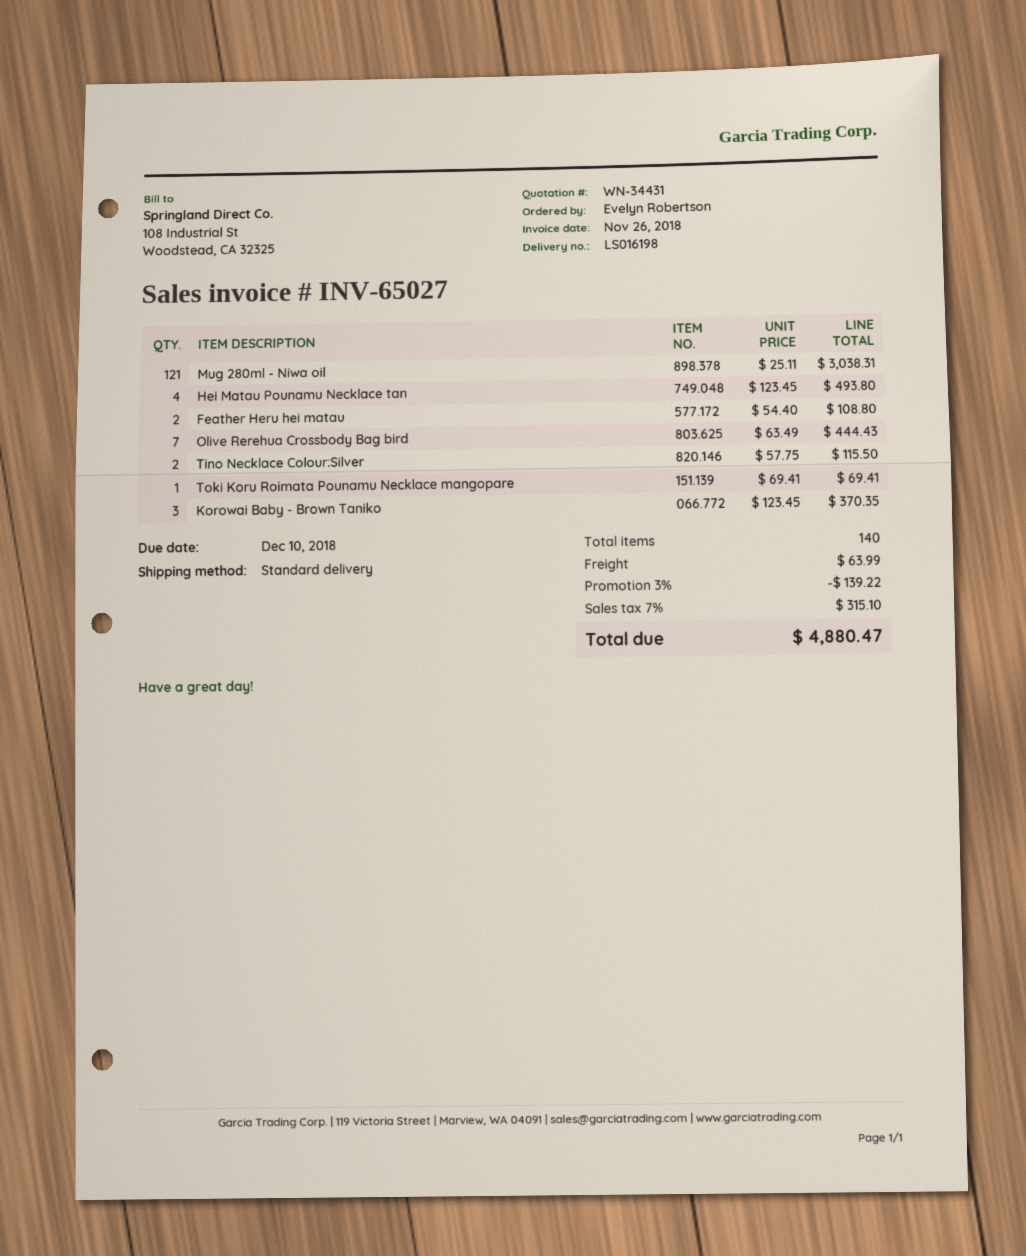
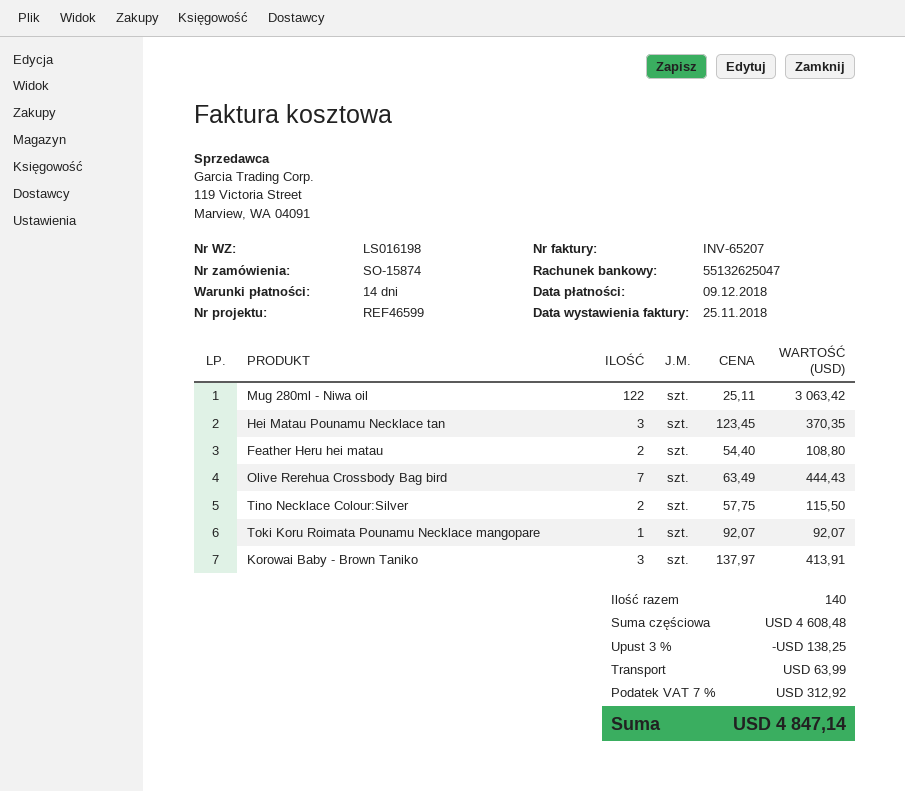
invoice number: INV-65027 -> INV-65207
invoice date: 2018-11-26 -> 2018-11-25
due date: 2018-12-10 -> 2018-12-09
Mug 280ml - Niwa oil: 121 x 25.11 = 3038.31 -> 122 x 25.11 = 3063.42
Hei Matau Pounamu Necklace tan: 4 x 123.45 = 493.80 -> 3 x 123.45 = 370.35
Toki Koru Roimata Pounamu Necklace mangopare: 1 x 69.41 = 69.41 -> 1 x 92.07 = 92.07
Korowai Baby - Brown Taniko: 3 x 123.45 = 370.35 -> 3 x 137.97 = 413.91
discount: 3% = 139.22 -> 3% = 138.25
tax: 7% = 315.10 -> 7% = 312.92
total: 4880.47 -> 4847.14

